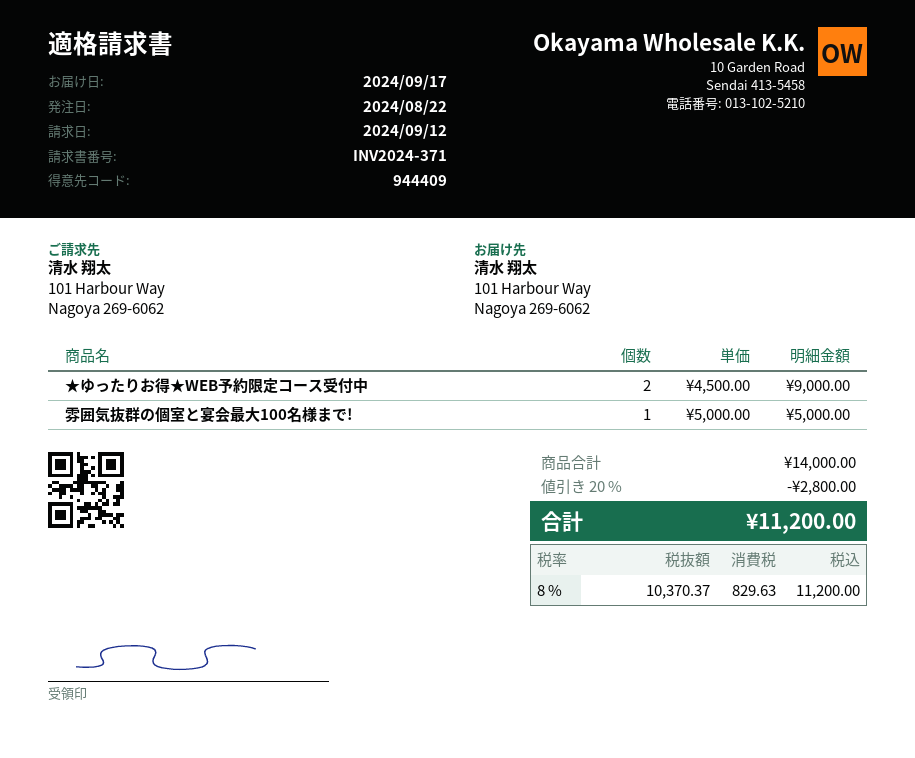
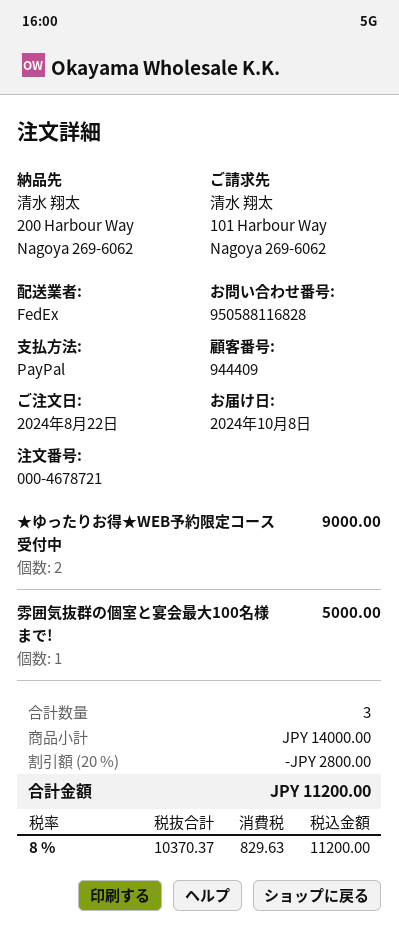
delivery date: 2024-09-17 -> 2024-10-08
ship to: 101 Harbour Way, Nagoya 269-6062 -> 200 Harbour Way, Nagoya 269-6062

